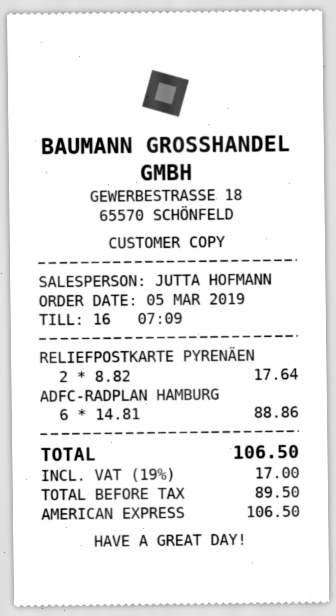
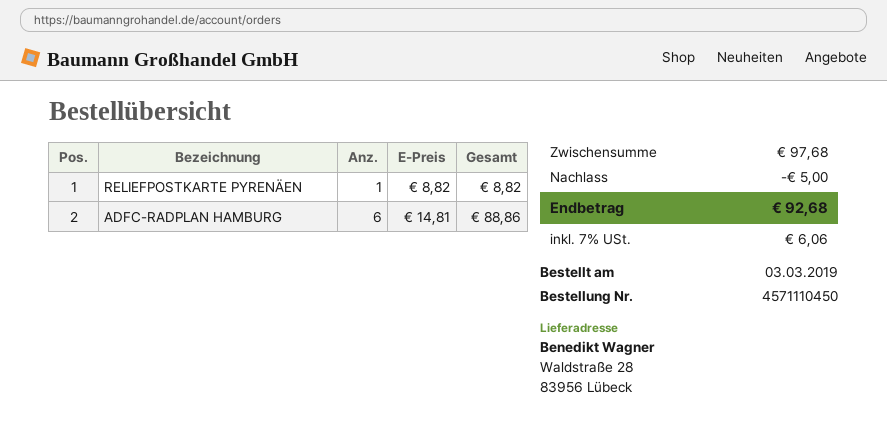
order date: 2019-03-05 -> 2019-03-03
RELIEFPOSTKARTE PYRENÄEN: 2 x 8.82 = 17.64 -> 1 x 8.82 = 8.82
discount: none -> 5.00
tax: 19% = 17.00 -> 7% = 6.06
total: 106.50 -> 92.68

